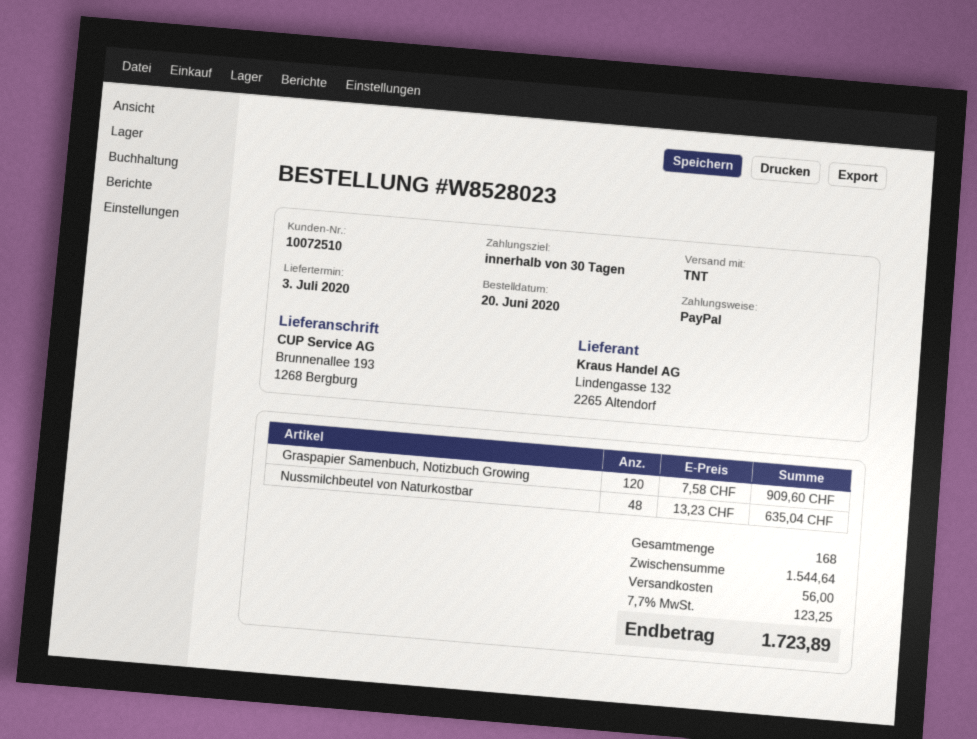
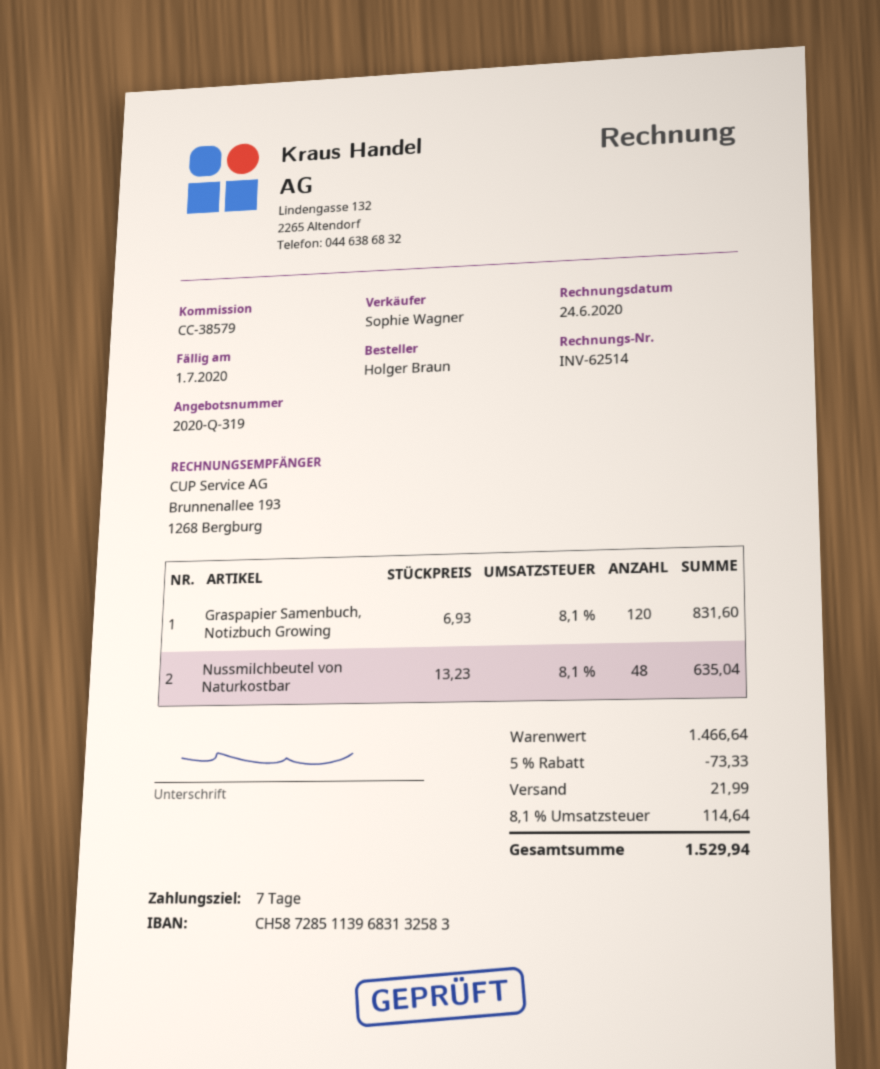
payment terms: 30 days -> 7 days
Graspapier Samenbuch, Notizbuch Growing: 120 x 7.58 = 909.60 -> 120 x 6.93 = 831.60
subtotal: 1544.64 -> 1466.64
discount: none -> 5% = 73.33
shipping: 56.00 -> 21.99
tax: 7.7% = 123.25 -> 8.1% = 114.64
total: 1723.89 -> 1529.94

